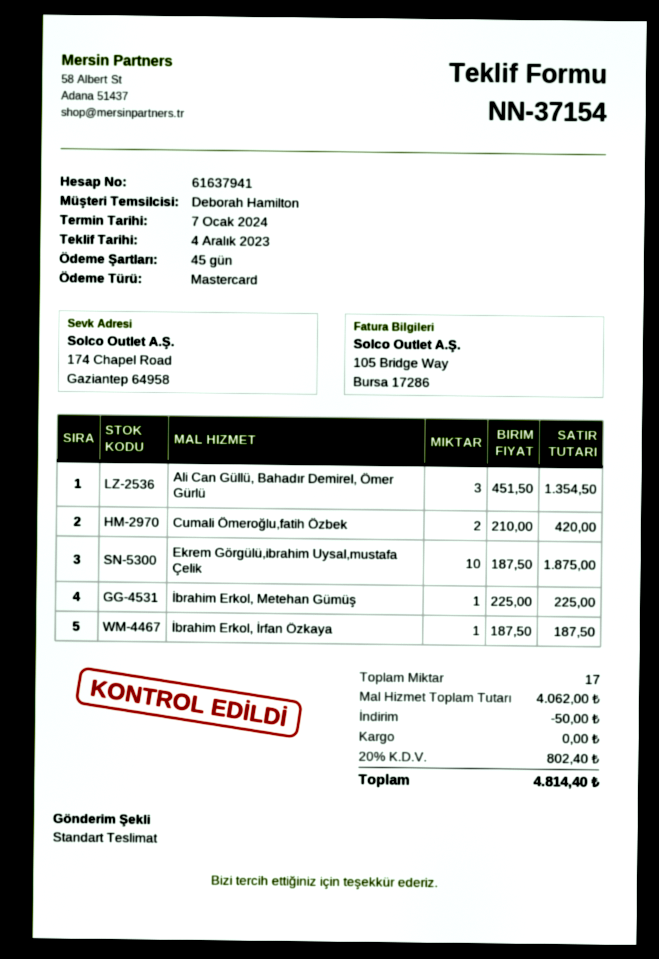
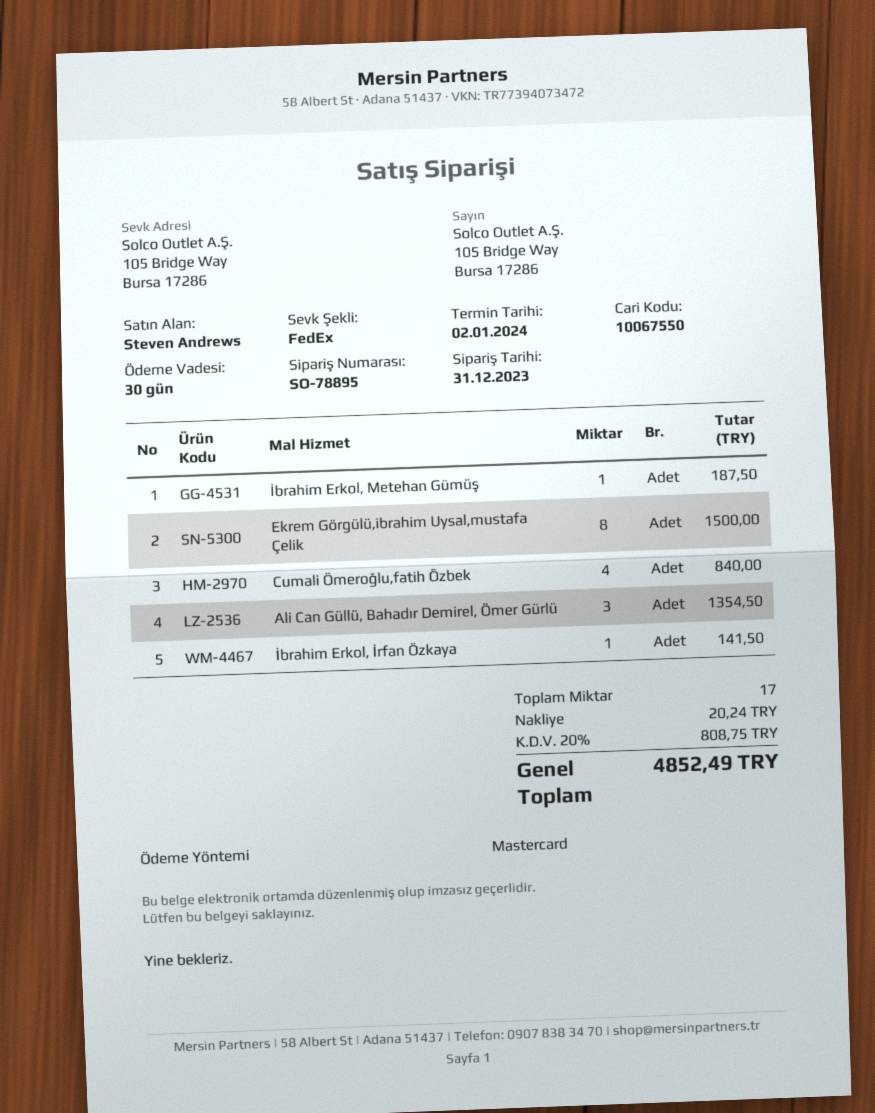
delivery date: 2024-01-07 -> 2024-01-02
payment terms: 45 days -> 30 days
shipping method: standard -> FedEx
ship to: 174 Chapel Road, Gaziantep 64958 -> 105 Bridge Way, Bursa 17286
Cumali Ömeroğlu,fatih Özbek: 2 for 420.00 -> 4 for 840.00
Ekrem Görgülü,ibrahim Uysal,mustafa Çelik: 10 for 1875.00 -> 8 for 1500.00
İbrahim Erkol, Metehan Gümüş: 1 for 225.00 -> 1 for 187.50
İbrahim Erkol, İrfan Özkaya: 1 for 187.50 -> 1 for 141.50
discount: 50.00 -> none
shipping: 0.00 -> 20.24
tax: 20% = 802.40 -> 20% = 808.75
total: 4814.40 -> 4852.49

